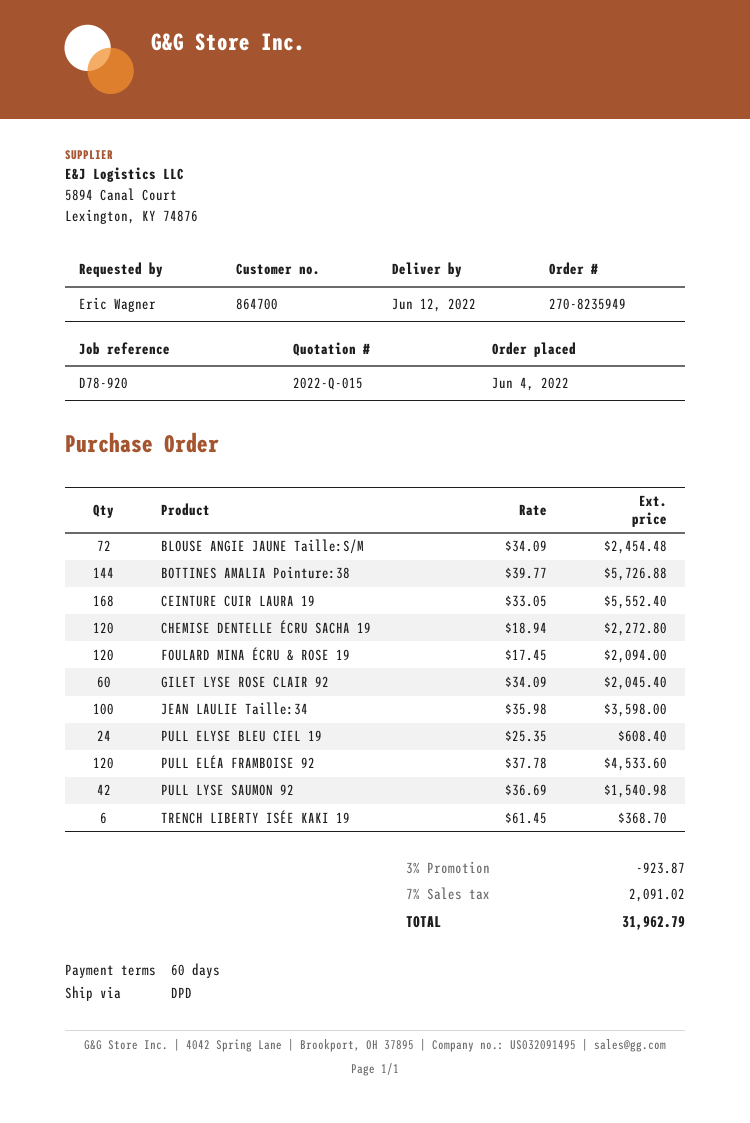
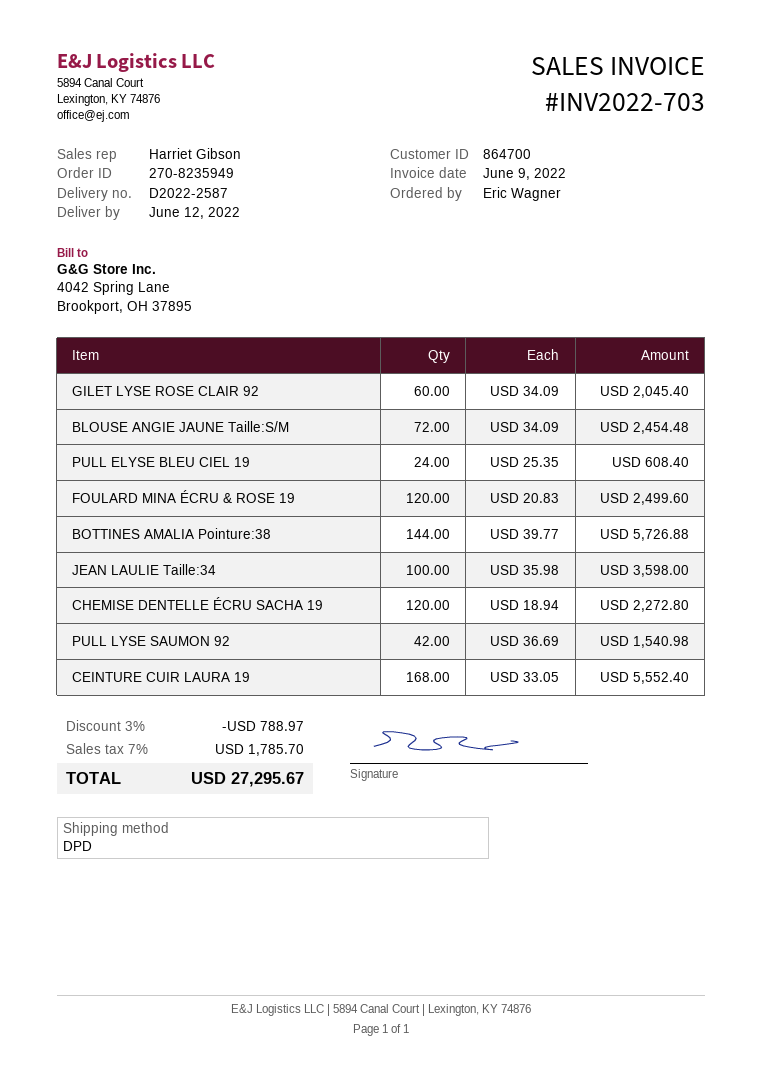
FOULARD MINA ÉCRU & ROSE 19: 120 x 17.45 = 2094.00 -> 120 x 20.83 = 2499.60
PULL ELÉA FRAMBOISE 92: 120 x 37.78 = 4533.60 -> none
TRENCH LIBERTY ISÉE KAKI 19: 6 x 61.45 = 368.70 -> none
discount: 3% = 923.87 -> 3% = 788.97
tax: 7% = 2091.02 -> 7% = 1785.70
total: 31962.79 -> 27295.67

